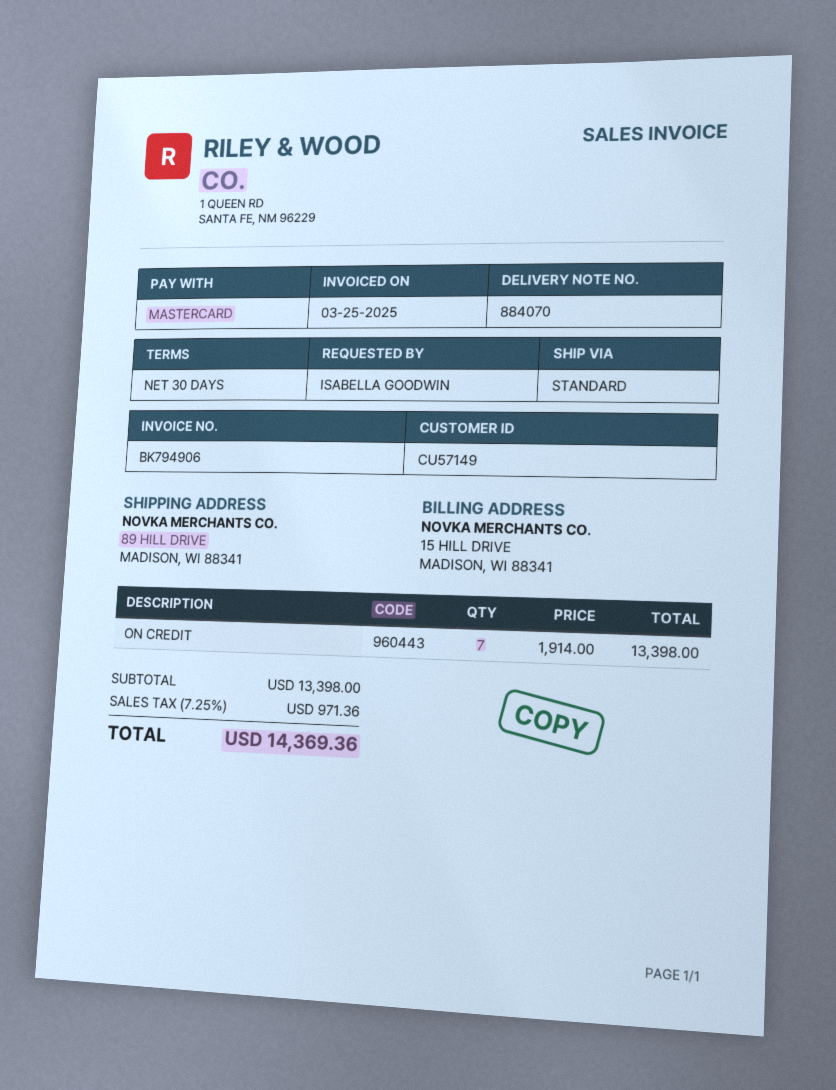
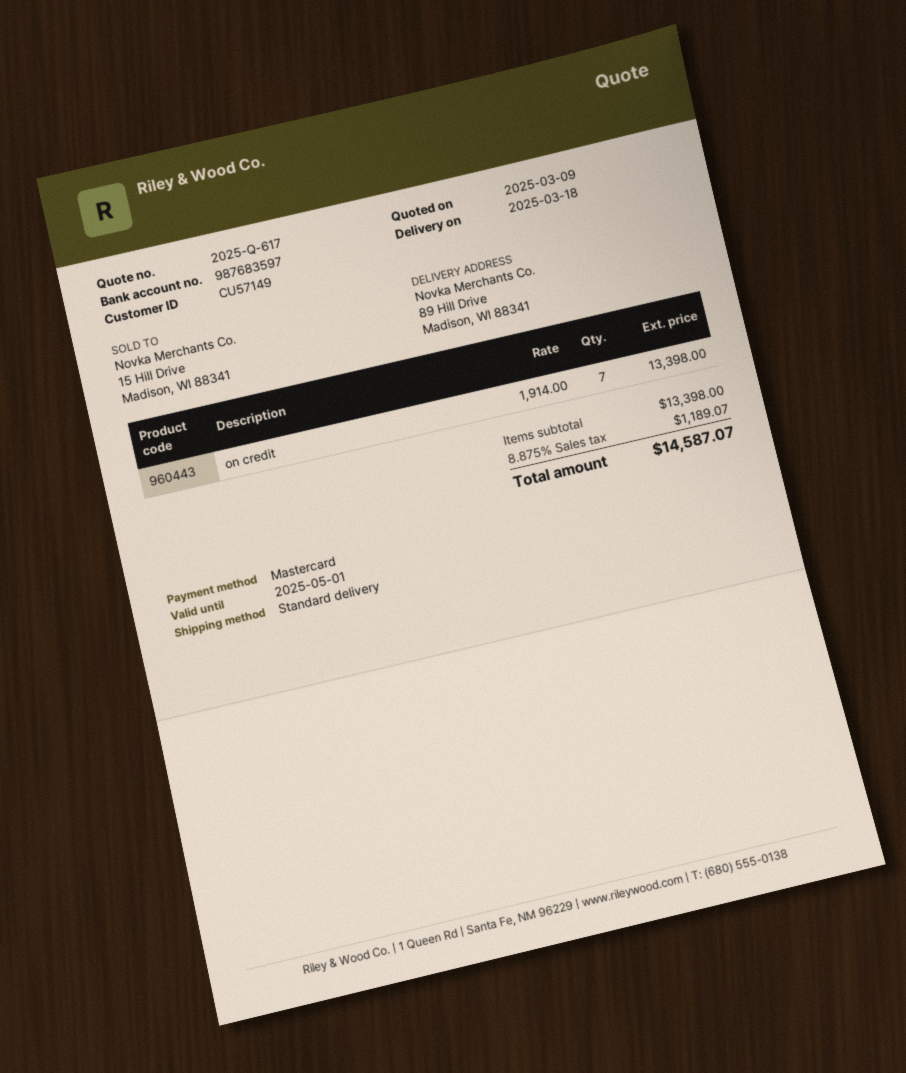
tax: 7.25% = 971.36 -> 8.875% = 1189.07
total: 14369.36 -> 14587.07

